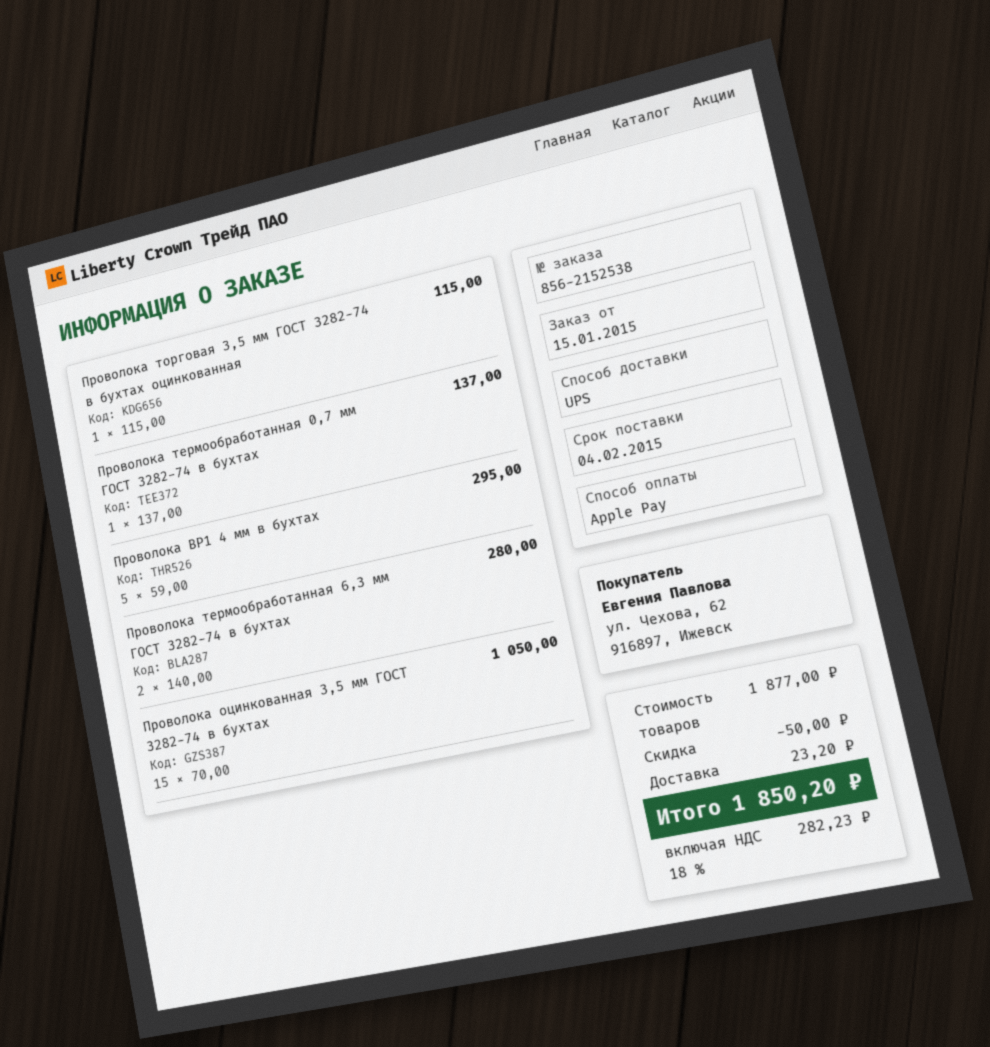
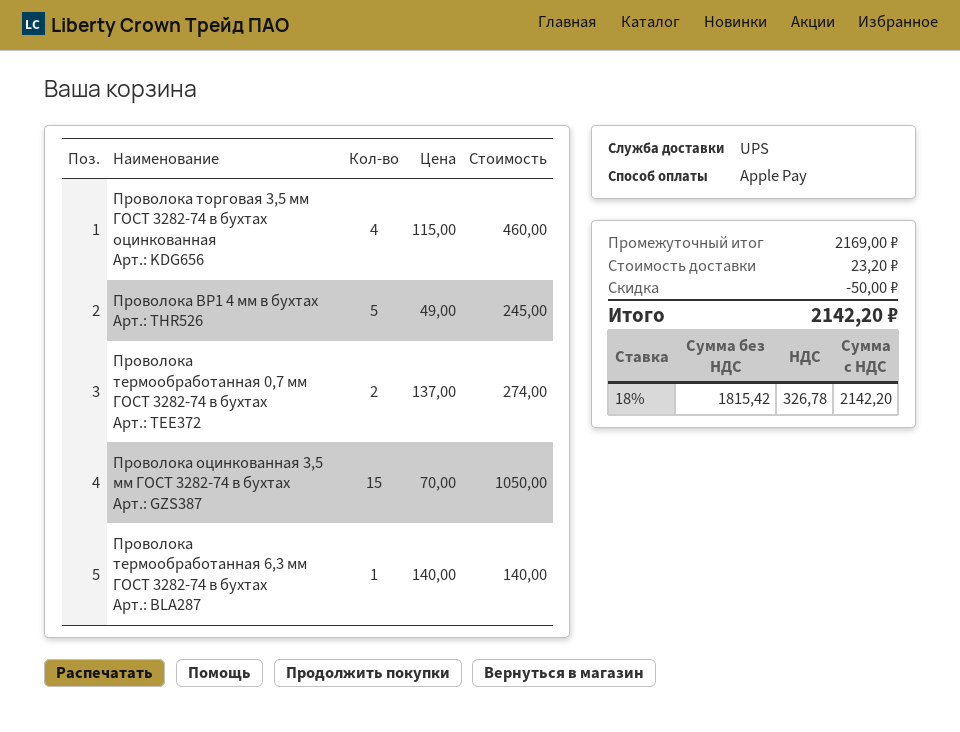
Проволока торговая 3,5 мм ГОСТ 3282-74 в бухтах оцинкованная: 1 x 115.00 = 115.00 -> 4 x 115.00 = 460.00
Проволока термообработанная 0,7 мм ГОСТ 3282-74 в бухтах: 1 x 137.00 = 137.00 -> 2 x 137.00 = 274.00
Проволока ВР1 4 мм в бухтах: 5 x 59.00 = 295.00 -> 5 x 49.00 = 245.00
Проволока термообработанная 6,3 мм ГОСТ 3282-74 в бухтах: 2 x 140.00 = 280.00 -> 1 x 140.00 = 140.00
subtotal: 1877.00 -> 2169.00
tax: 18% = 282.23 -> 18% = 326.78
total: 1850.20 -> 2142.20

